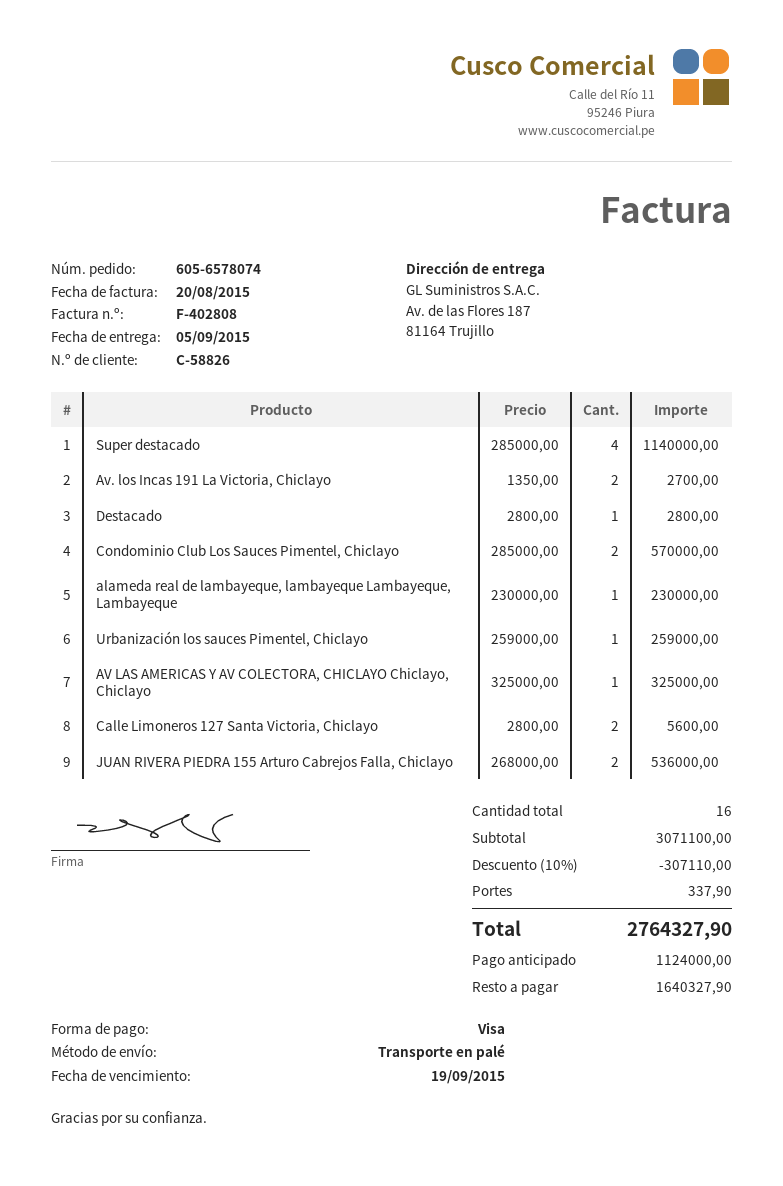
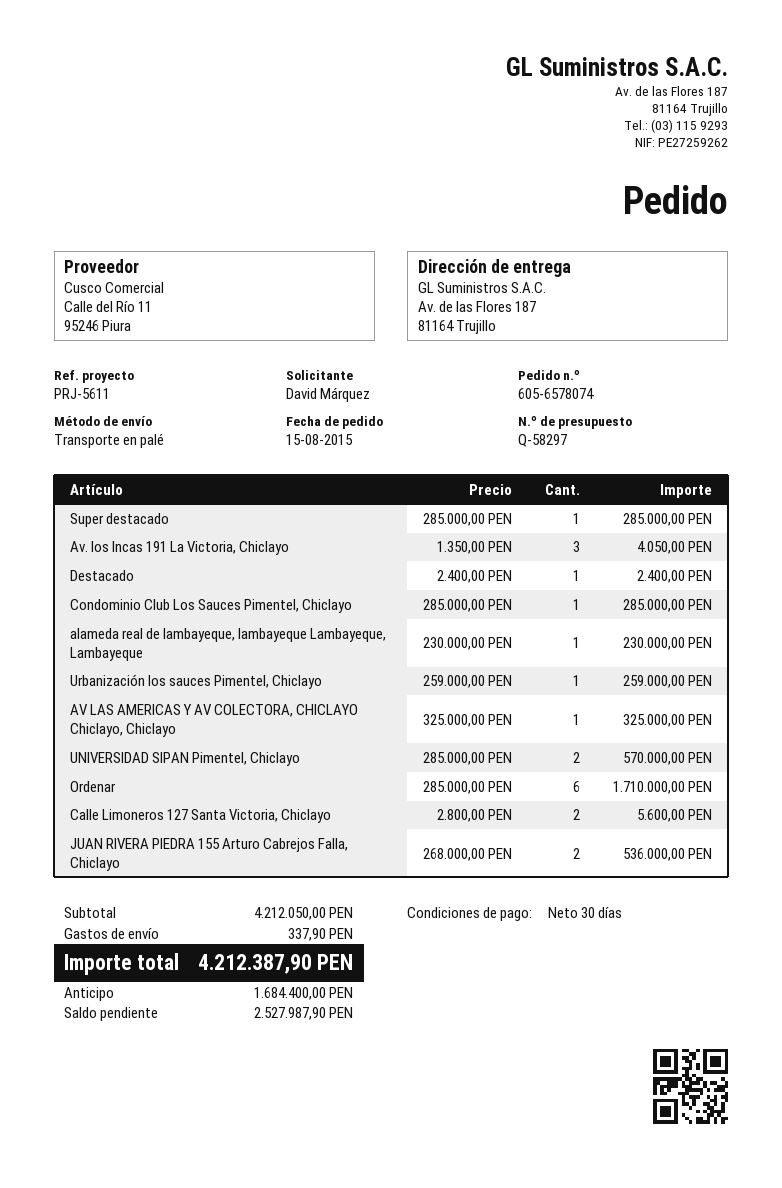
Super destacado: 4 x 285000.00 = 1140000.00 -> 1 x 285000.00 = 285000.00
Av. los Incas 191 La Victoria, Chiclayo: 2 x 1350.00 = 2700.00 -> 3 x 1350.00 = 4050.00
Destacado: 1 x 2800.00 = 2800.00 -> 1 x 2400.00 = 2400.00
Condominio Club Los Sauces Pimentel, Chiclayo: 2 x 285000.00 = 570000.00 -> 1 x 285000.00 = 285000.00
UNIVERSIDAD SIPAN Pimentel, Chiclayo: none -> 2 x 285000.00 = 570000.00
Ordenar: none -> 6 x 285000.00 = 1710000.00
subtotal: 3071100.00 -> 4212050.00
discount: 10% = 307110.00 -> none
total: 2764327.90 -> 4212387.90
deposit: 1124000.00 -> 1684400.00
balance: 1640327.90 -> 2527987.90

